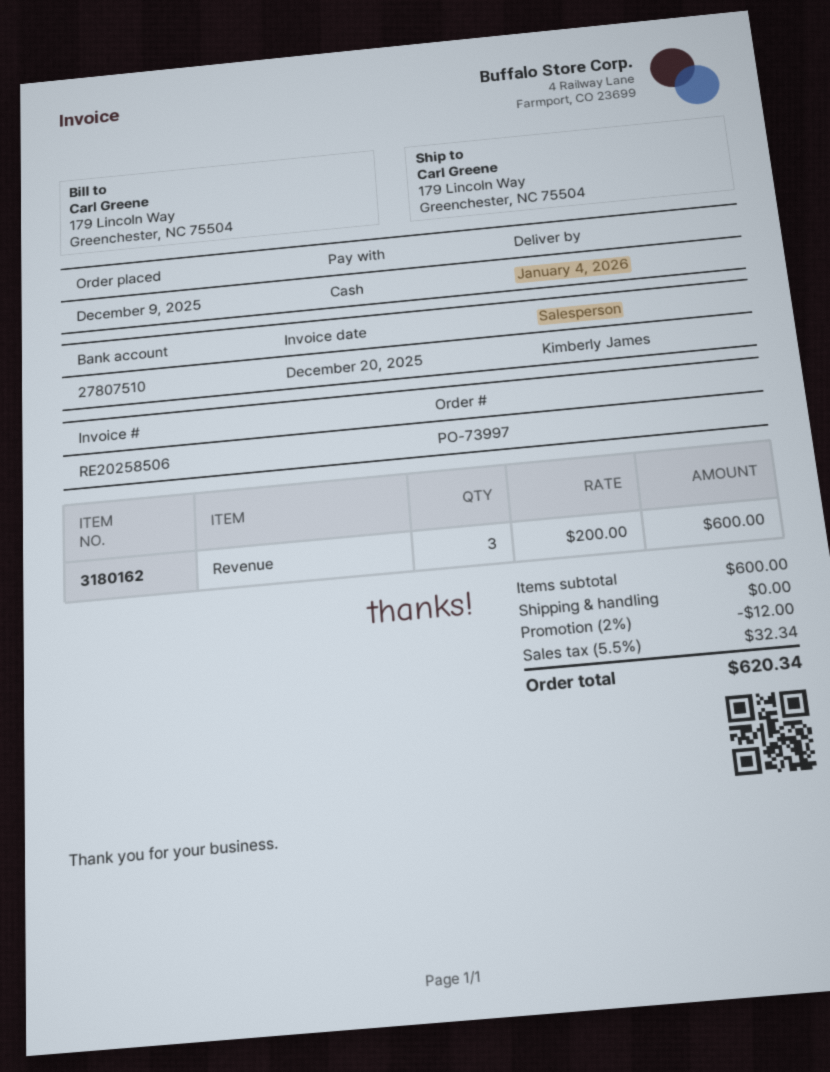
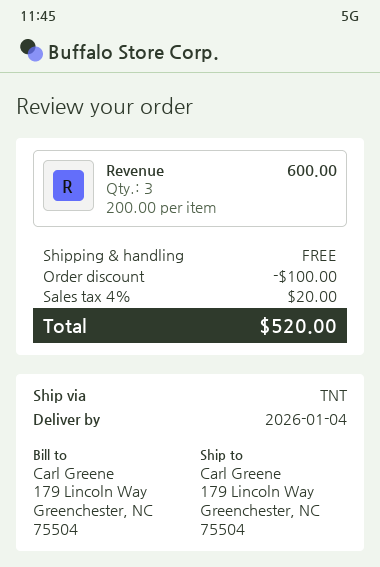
discount: 12.00 -> 100.00
tax: 5.5% = 32.34 -> 4% = 20.00
total: 620.34 -> 520.00

